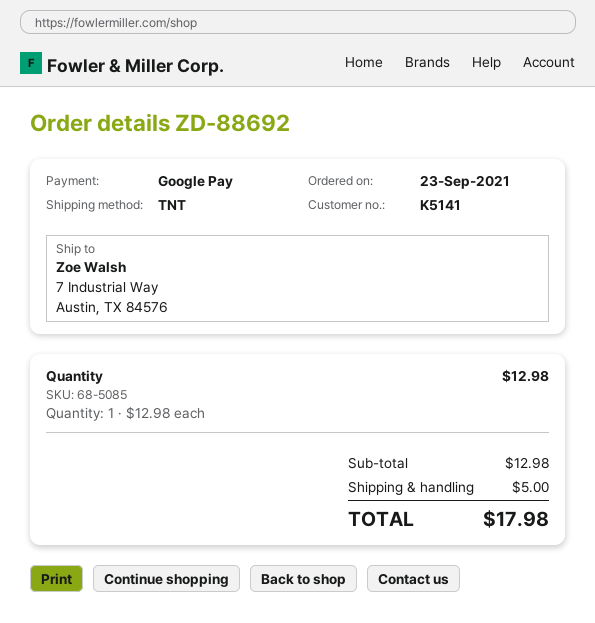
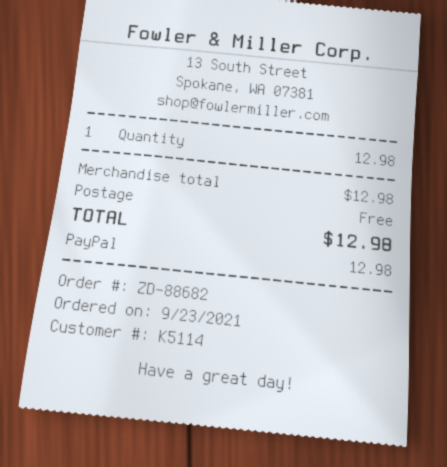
order number: ZD-88692 -> ZD-88682
customer number: K5141 -> K5114
payment method: Google Pay -> PayPal
shipping: 5.00 -> 0.00
total: 17.98 -> 12.98

